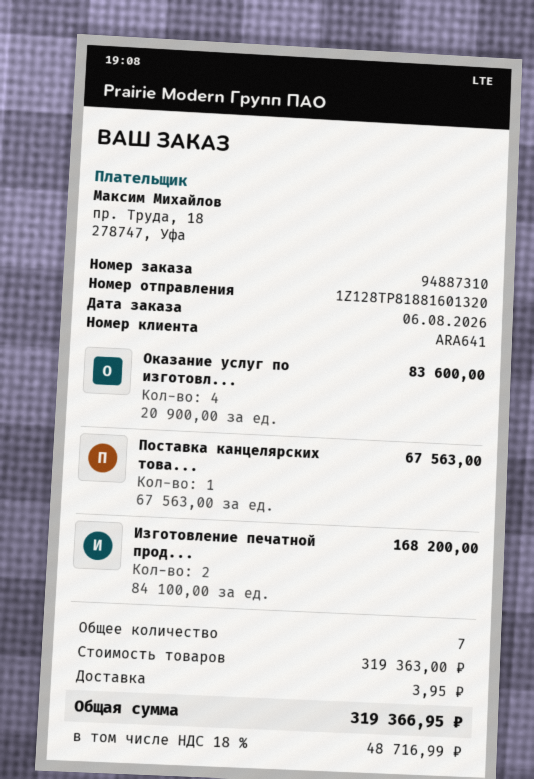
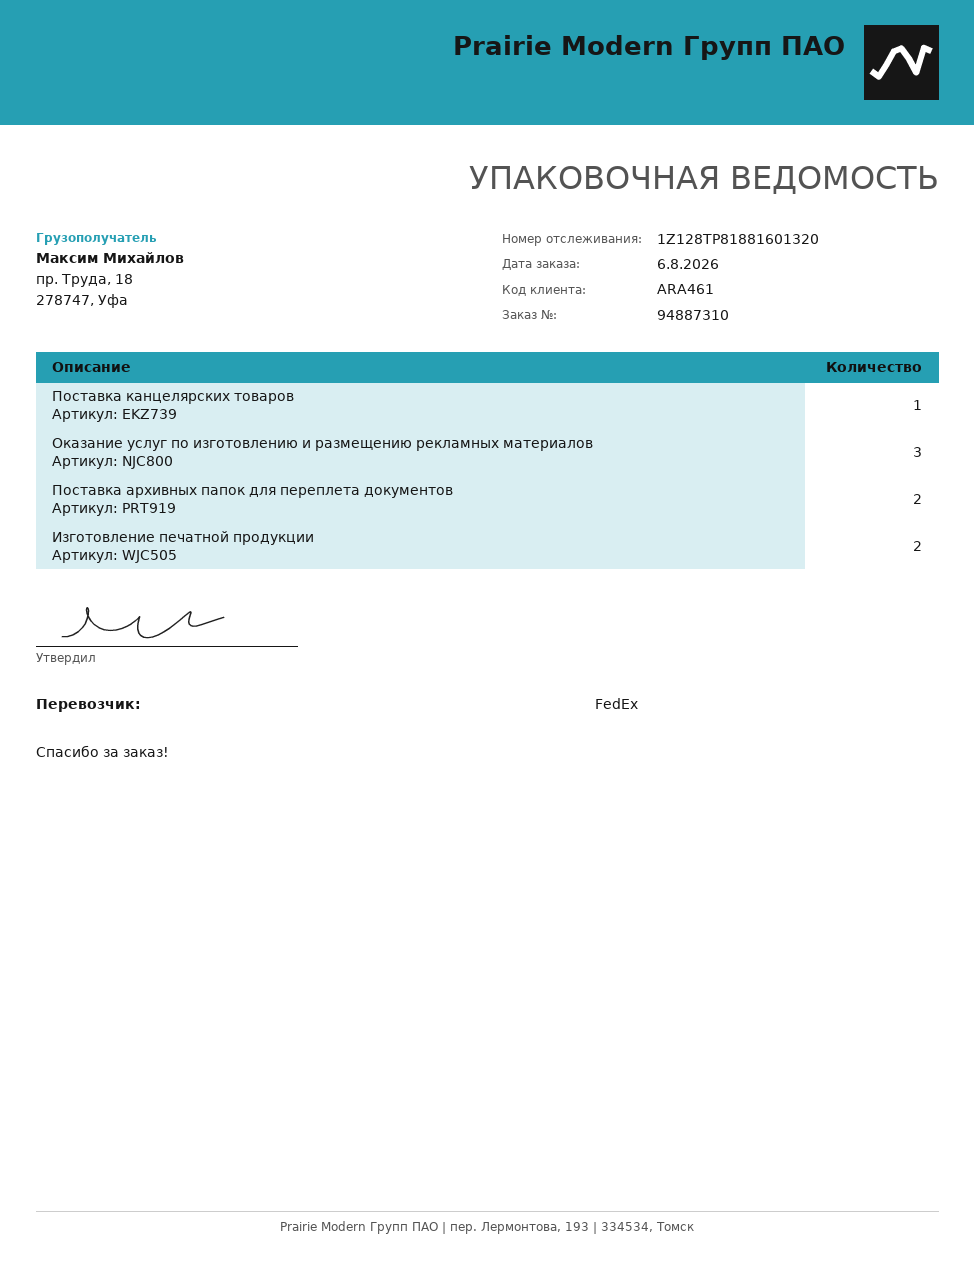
customer number: ARA641 -> ARA461
Оказание услуг по изготовл...: 4 -> 3
Поставка архивных папок для переплета документов: none -> 2

